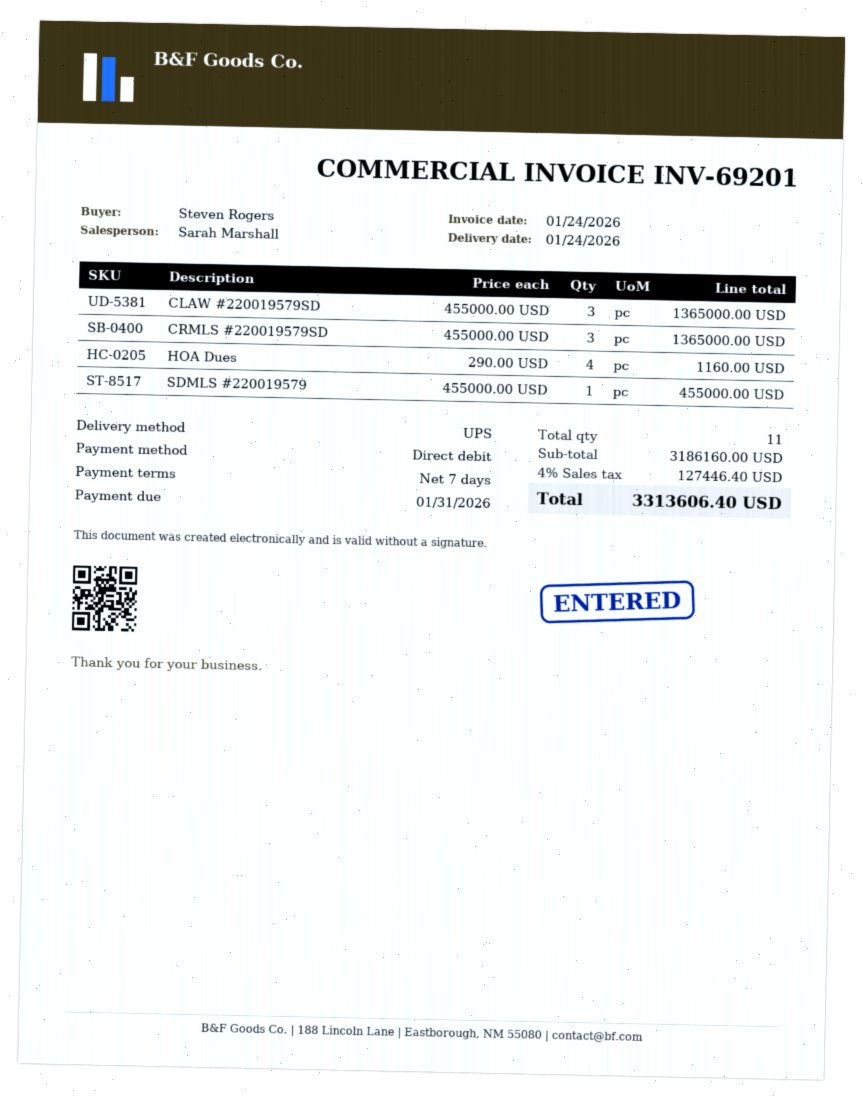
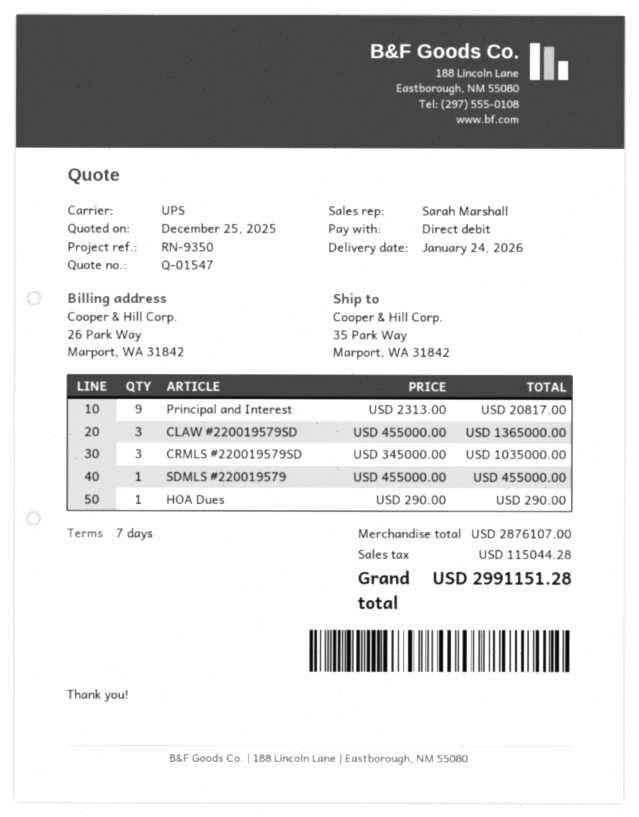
CRMLS #220019579SD: 3 x 455000.00 = 1365000.00 -> 3 x 345000.00 = 1035000.00
HOA Dues: 4 x 290.00 = 1160.00 -> 1 x 290.00 = 290.00
Principal and Interest: none -> 9 x 2313.00 = 20817.00
subtotal: 3186160.00 -> 2876107.00
tax: 127446.40 -> 115044.28
total: 3313606.40 -> 2991151.28

